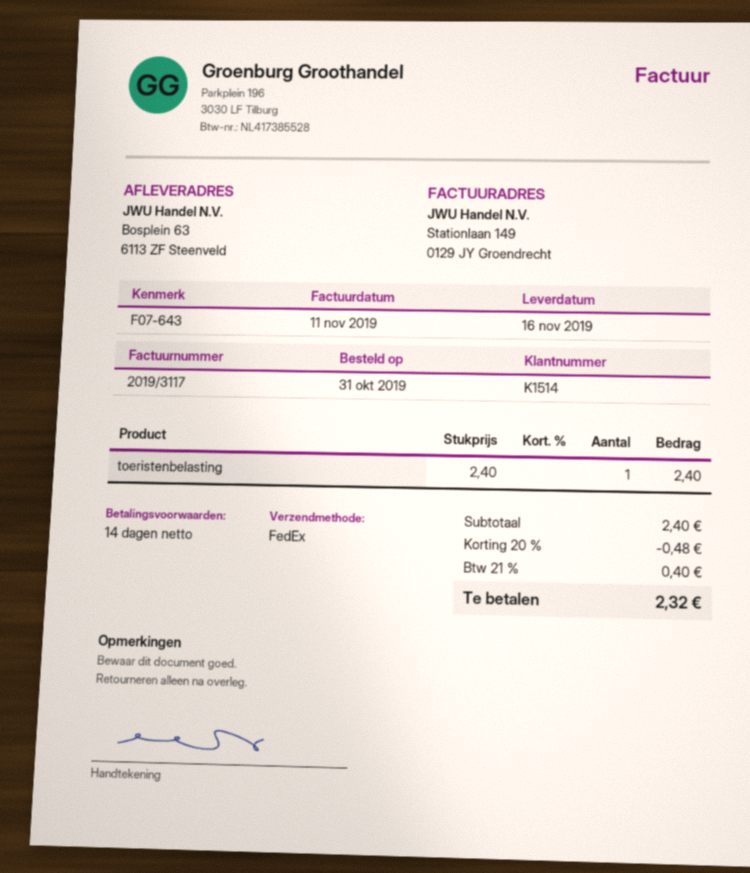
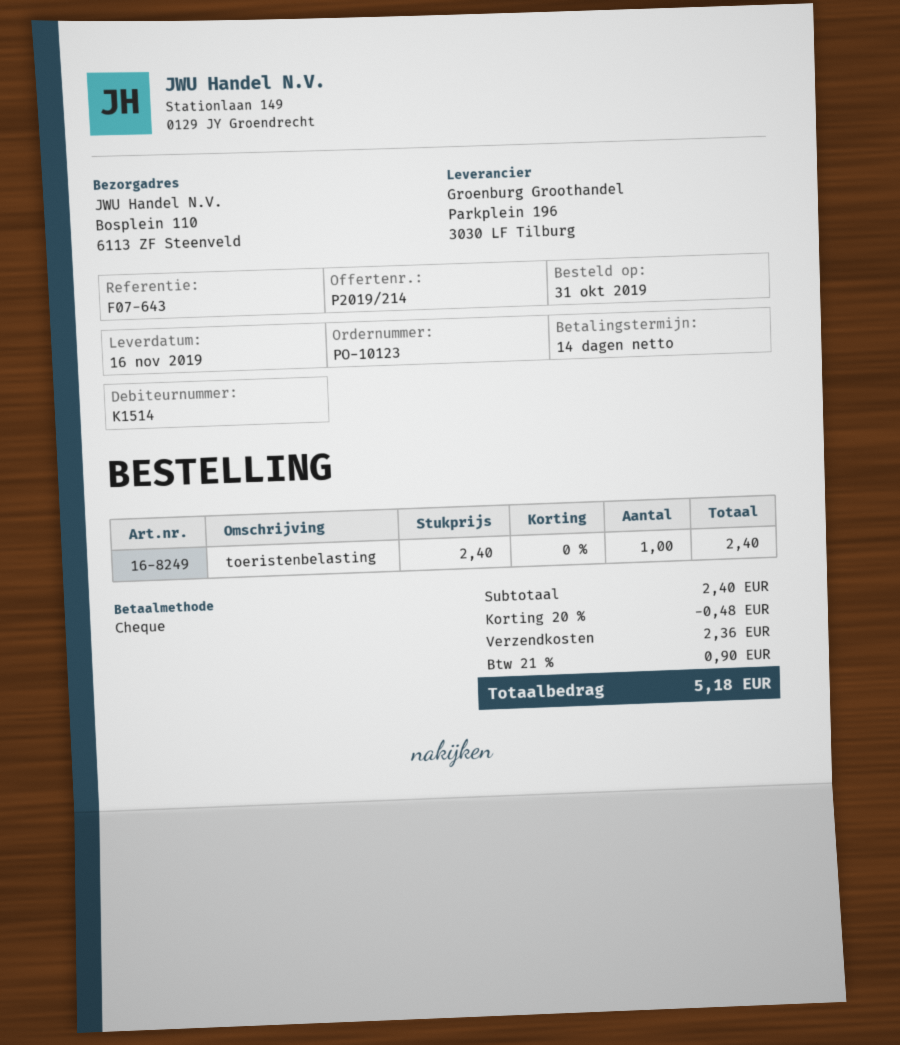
ship to: Bosplein 63, 6113 ZF Steenveld -> Bosplein 110, 6113 ZF Steenveld
shipping: none -> 2.36
tax: 21% = 0.40 -> 21% = 0.90
total: 2.32 -> 5.18

